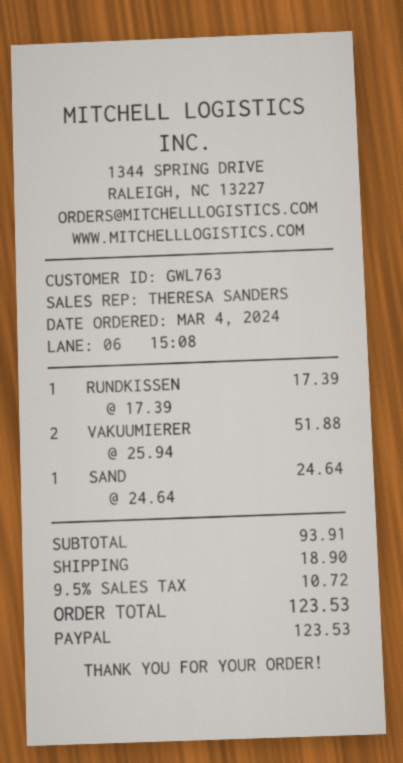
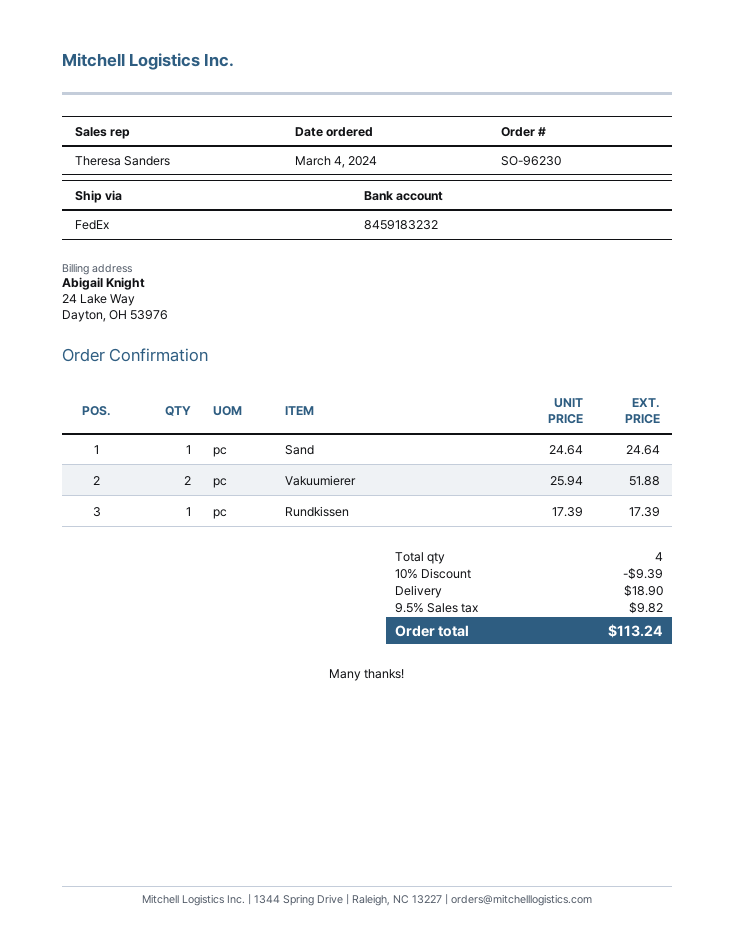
discount: none -> 10% = 9.39
tax: 9.5% = 10.72 -> 9.5% = 9.82
total: 123.53 -> 113.24

